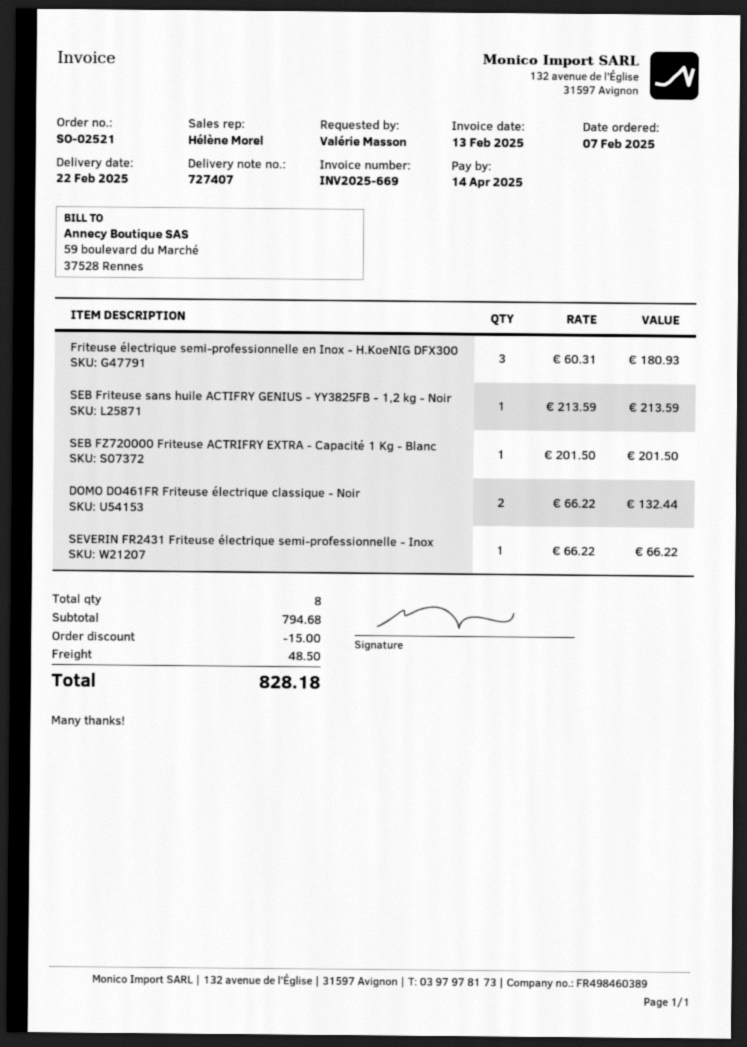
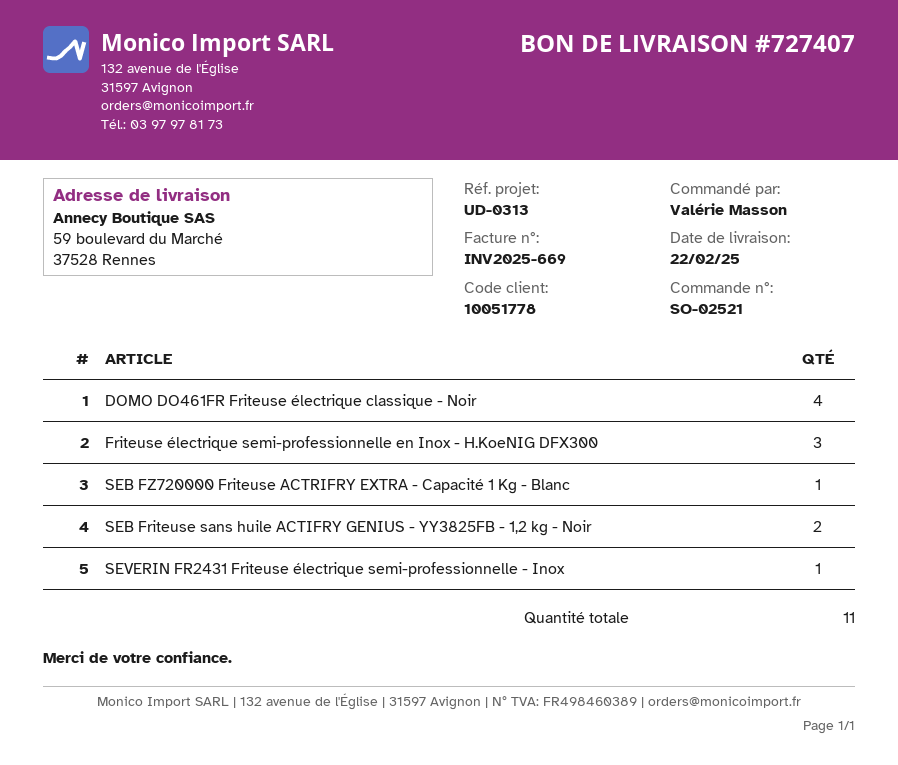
SEB Friteuse sans huile ACTIFRY GENIUS - YY3825FB - 1,2 kg - Noir: 1 -> 2
DOMO DO461FR Friteuse électrique classique - Noir: 2 -> 4
total quantity: 8 -> 11

